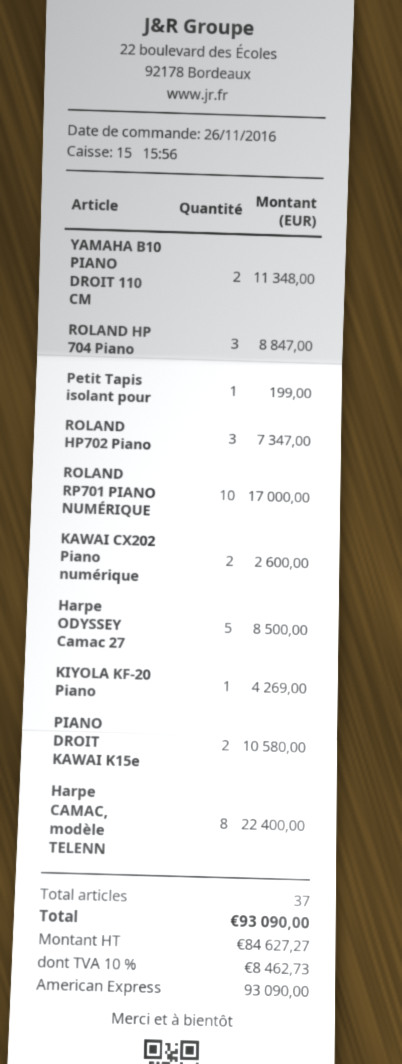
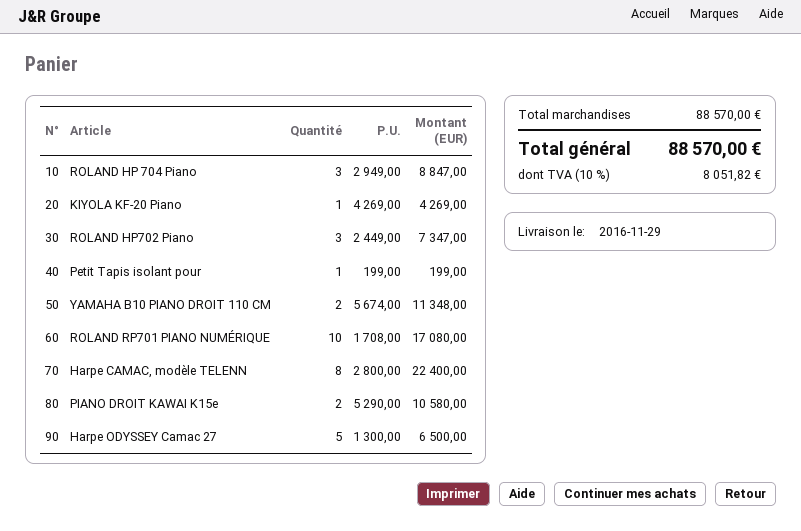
ROLAND RP701 PIANO NUMÉRIQUE: 10 for 17000.00 -> 10 for 17080.00
KAWAI CX202 Piano numérique: 2 for 2600.00 -> none
Harpe ODYSSEY Camac 27: 5 for 8500.00 -> 5 for 6500.00
tax: 10% = 8462.73 -> 10% = 8051.82
total: 93090.00 -> 88570.00

